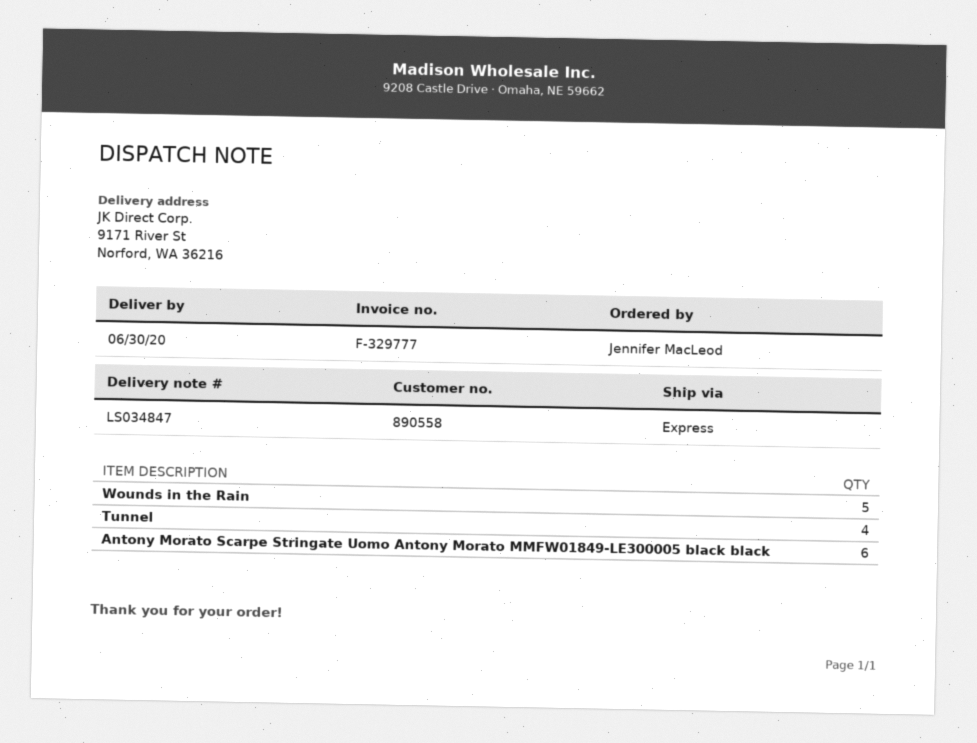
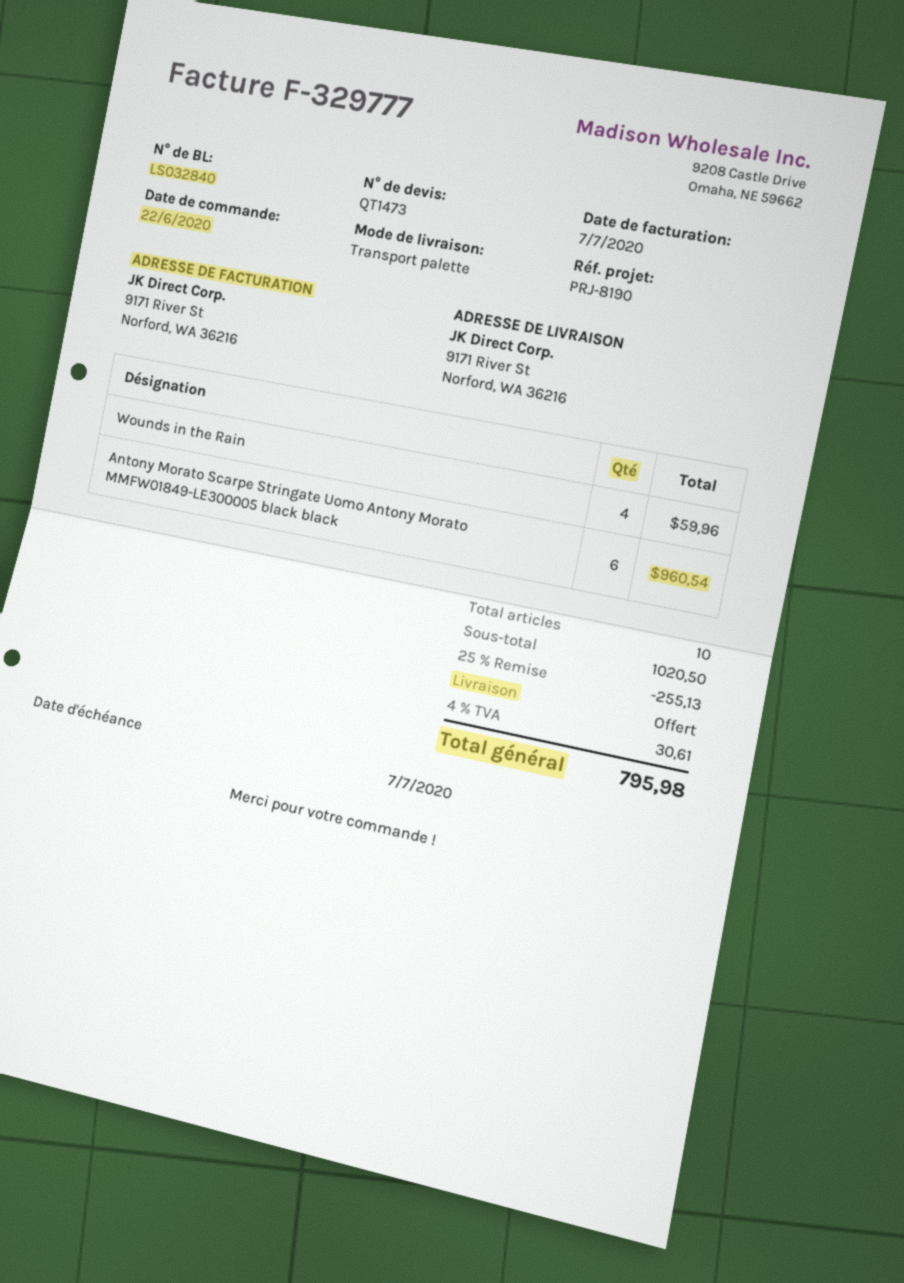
delivery note number: LS034847 -> LS032840
shipping method: express -> pallet freight
Wounds in the Rain: 5 -> 4
Tunnel: 4 -> none

